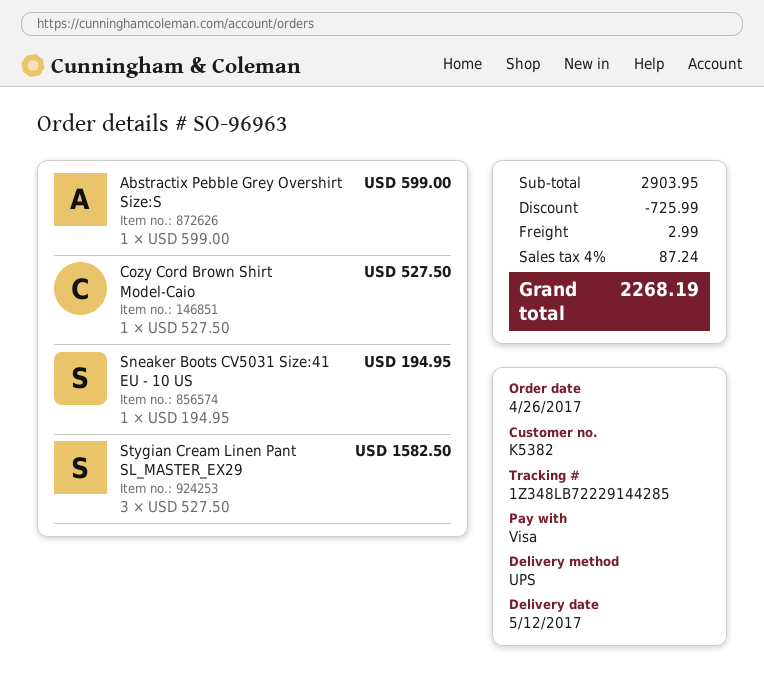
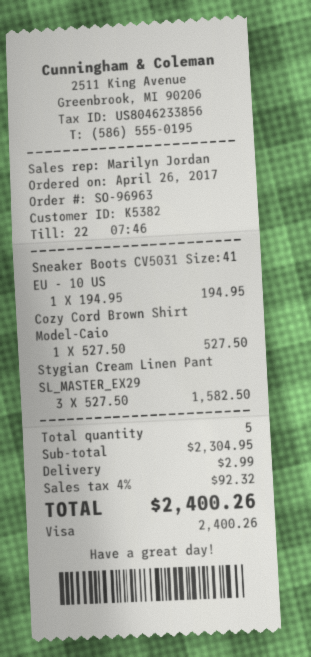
Abstractix Pebble Grey Overshirt Size:S: 1 x 599.00 = 599.00 -> none
subtotal: 2903.95 -> 2304.95
discount: 725.99 -> none
tax: 4% = 87.24 -> 4% = 92.32
total: 2268.19 -> 2400.26

